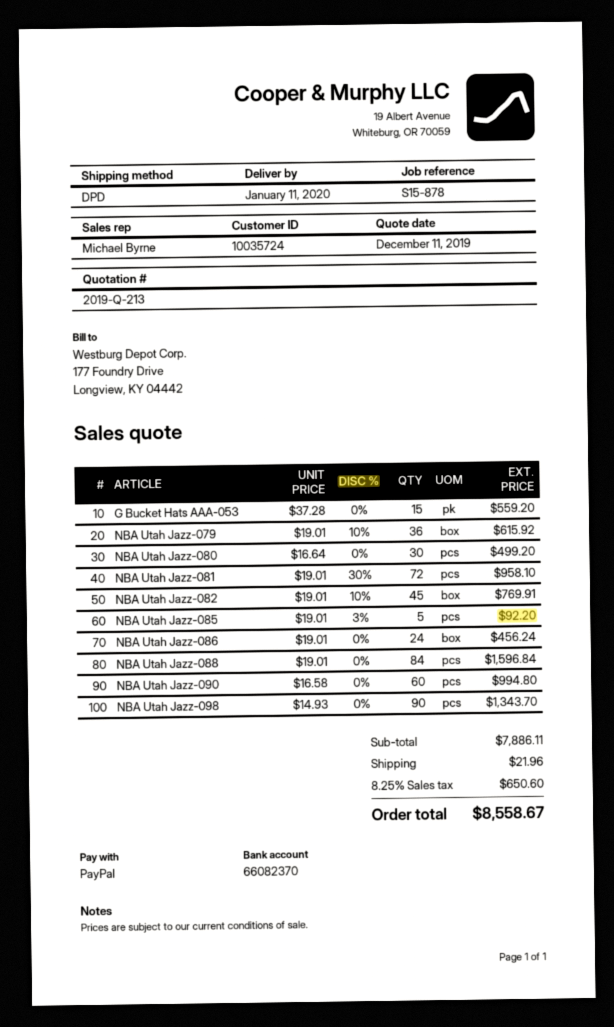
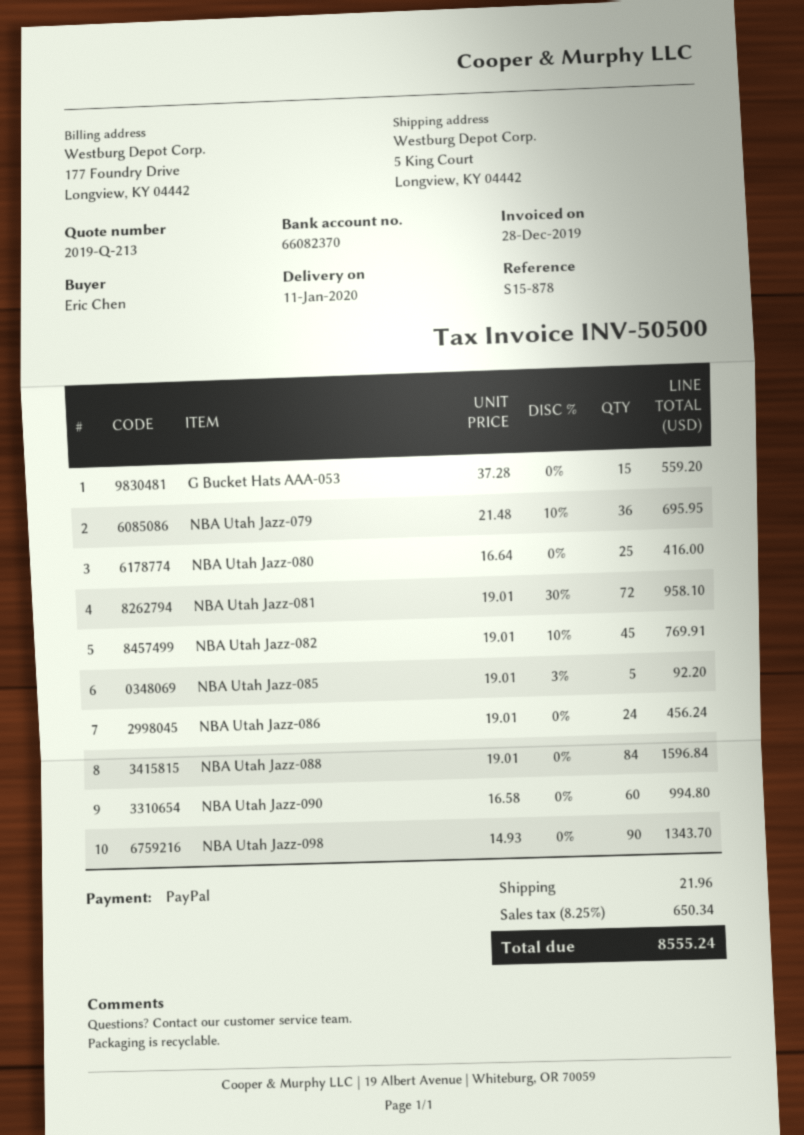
NBA Utah Jazz-079: 36 x 19.01 - 10% = 615.92 -> 36 x 21.48 - 10% = 695.95
NBA Utah Jazz-080: 30 x 16.64 = 499.20 -> 25 x 16.64 = 416.00
tax: 8.25% = 650.60 -> 8.25% = 650.34
total: 8558.67 -> 8555.24

